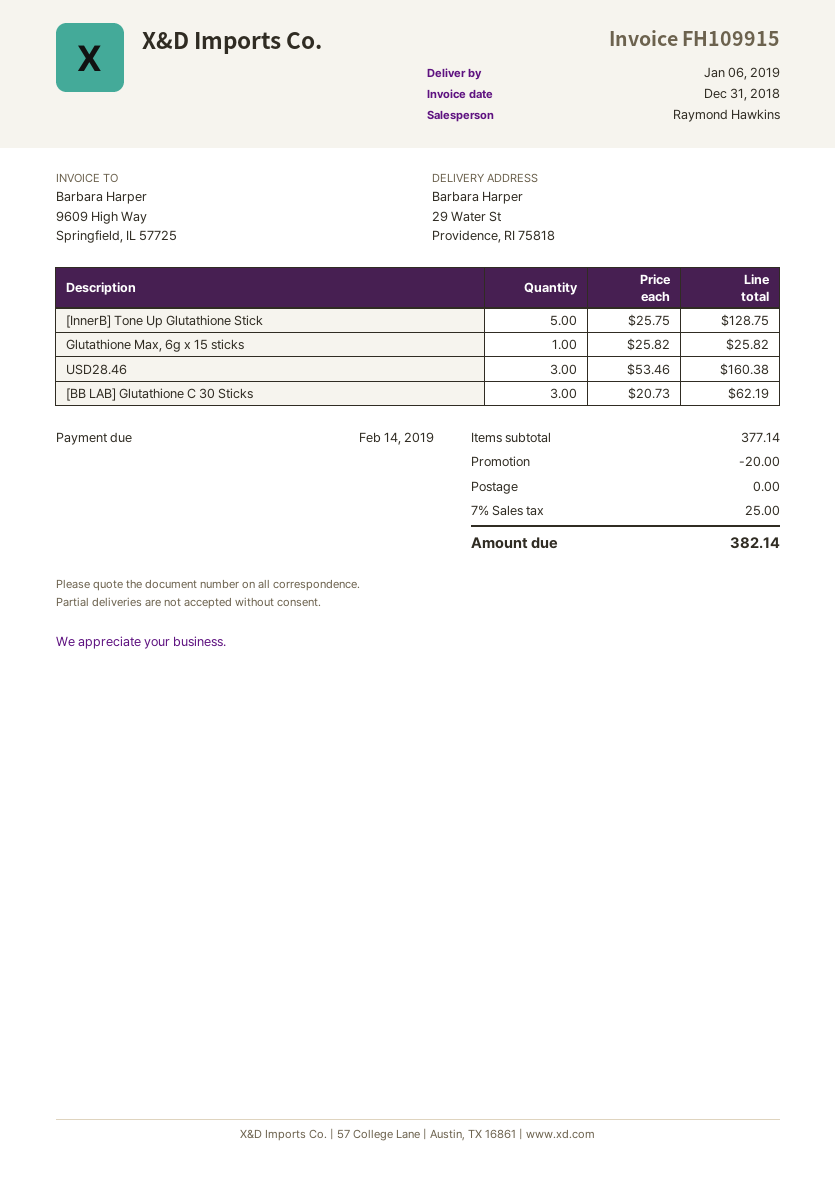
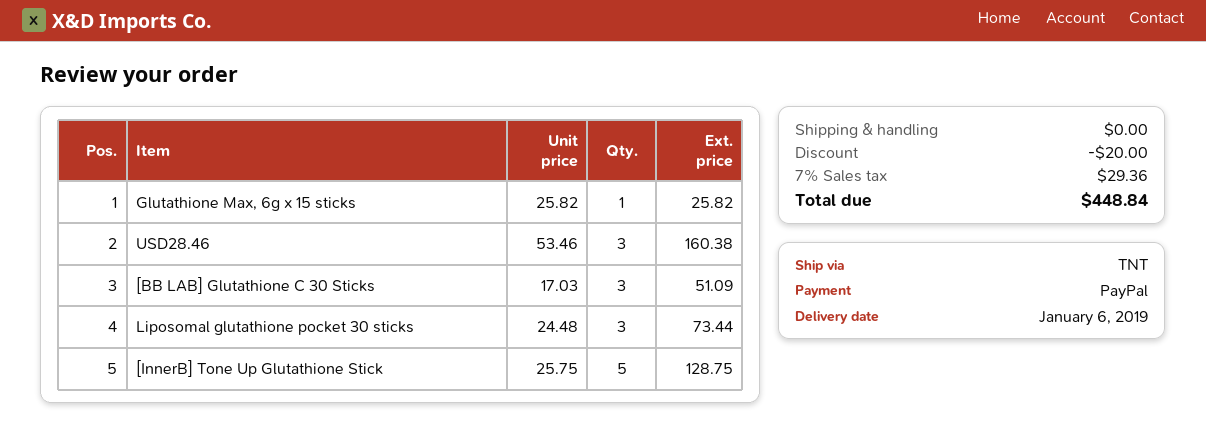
[BB LAB] Glutathione C 30 Sticks: 3 x 20.73 = 62.19 -> 3 x 17.03 = 51.09
Liposomal glutathione pocket 30 sticks: none -> 3 x 24.48 = 73.44
tax: 7% = 25.00 -> 7% = 29.36
total: 382.14 -> 448.84

